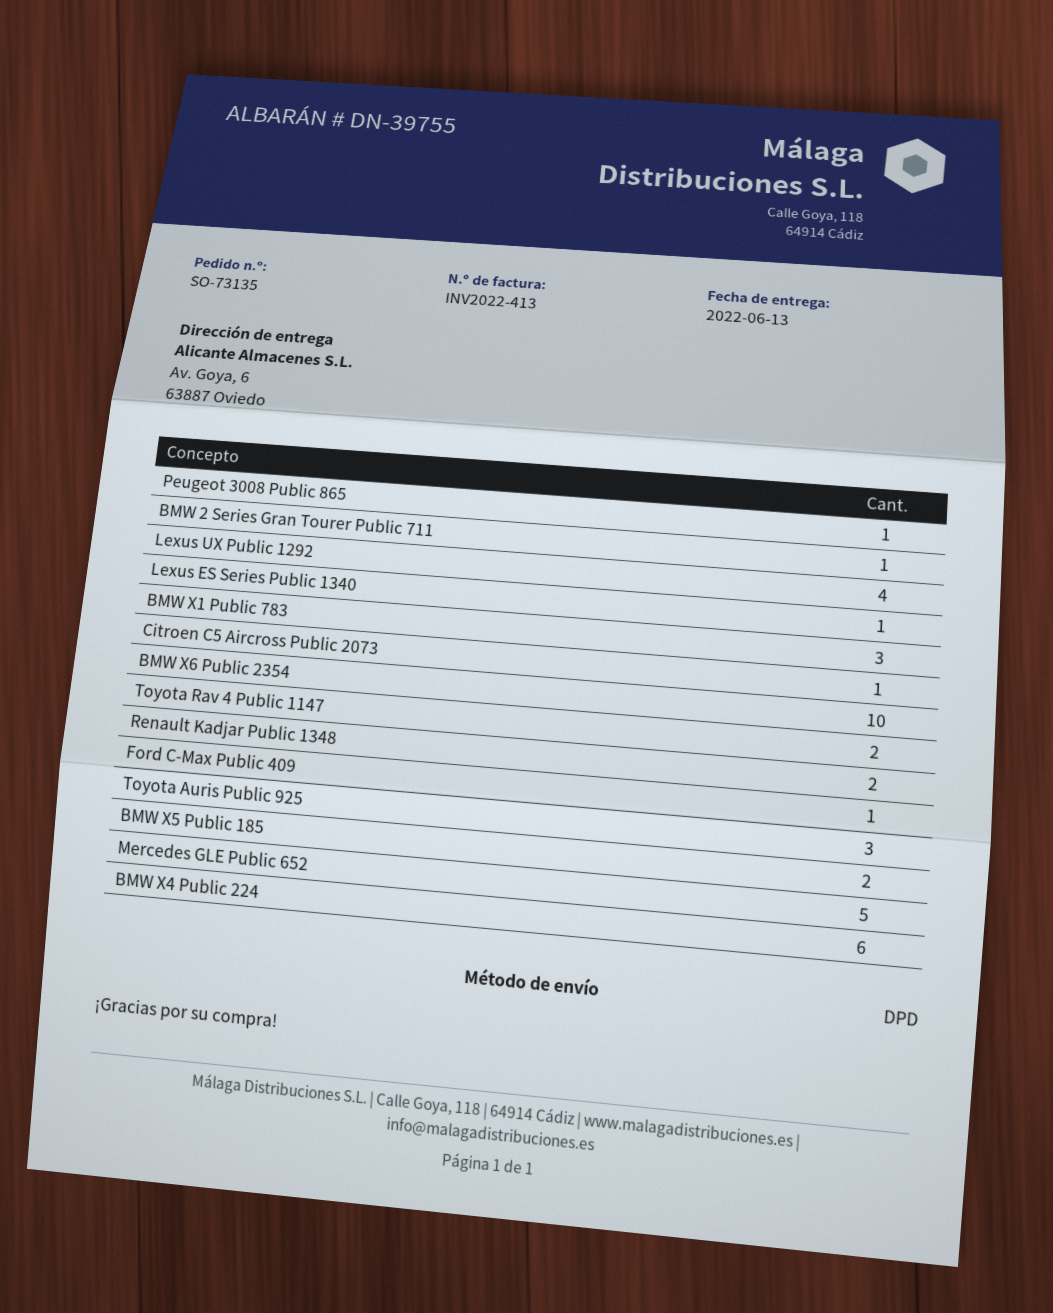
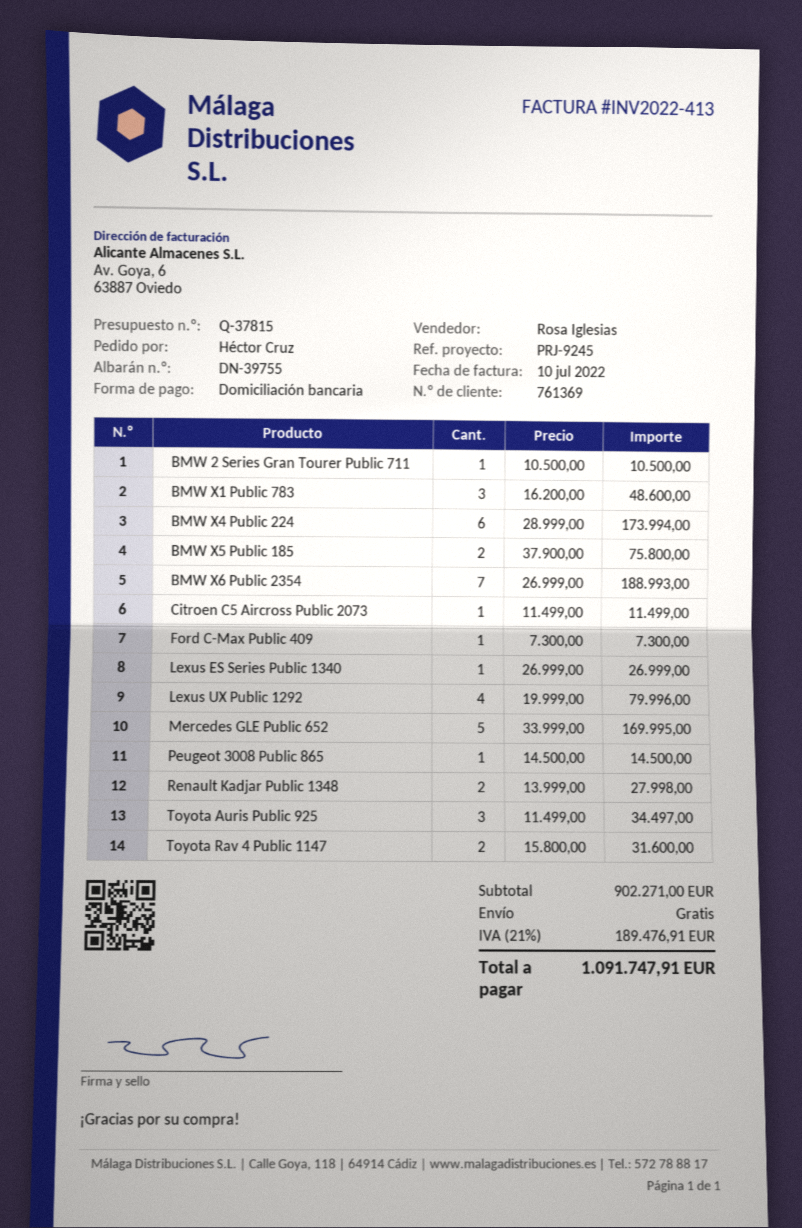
BMW X6 Public 2354: 10 -> 7

